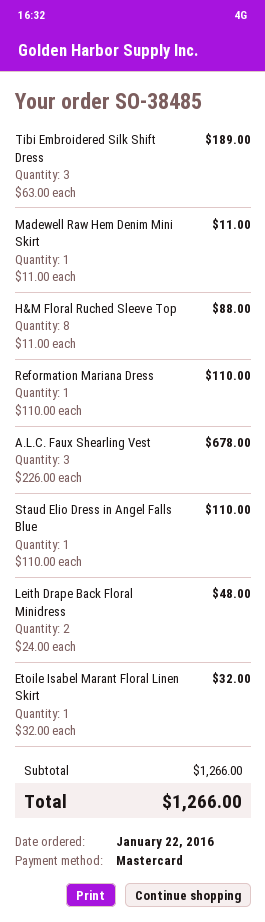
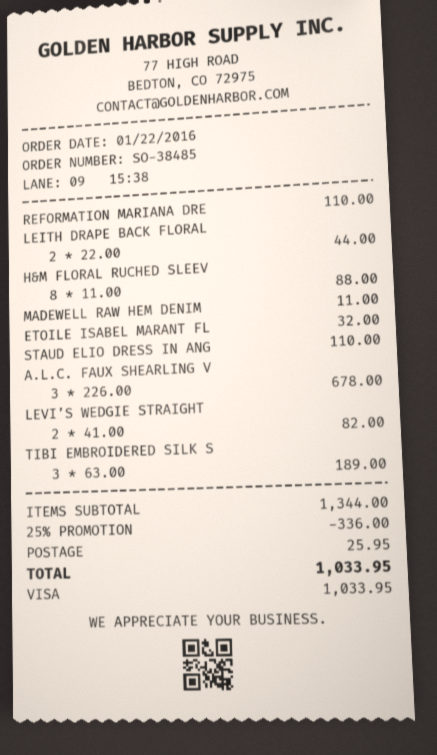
payment method: Mastercard -> Visa
Leith Drape Back Floral Minidress: 2 x 24.00 = 48.00 -> 2 x 22.00 = 44.00
LEVI’S WEDGIE STRAIGHT: none -> 2 x 41.00 = 82.00
subtotal: 1266.00 -> 1344.00
discount: none -> 25% = 336.00
shipping: none -> 25.95
total: 1266.00 -> 1033.95

